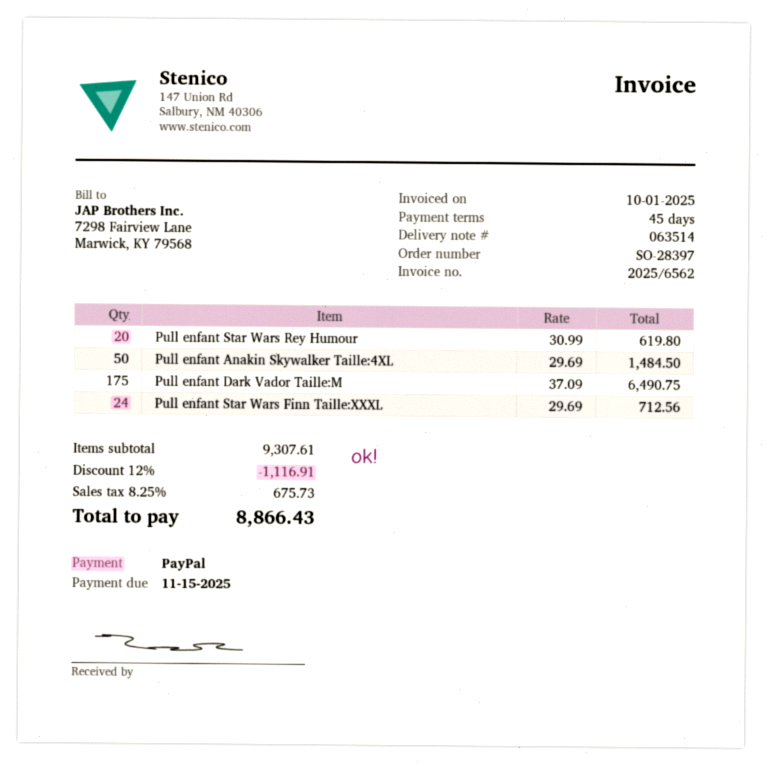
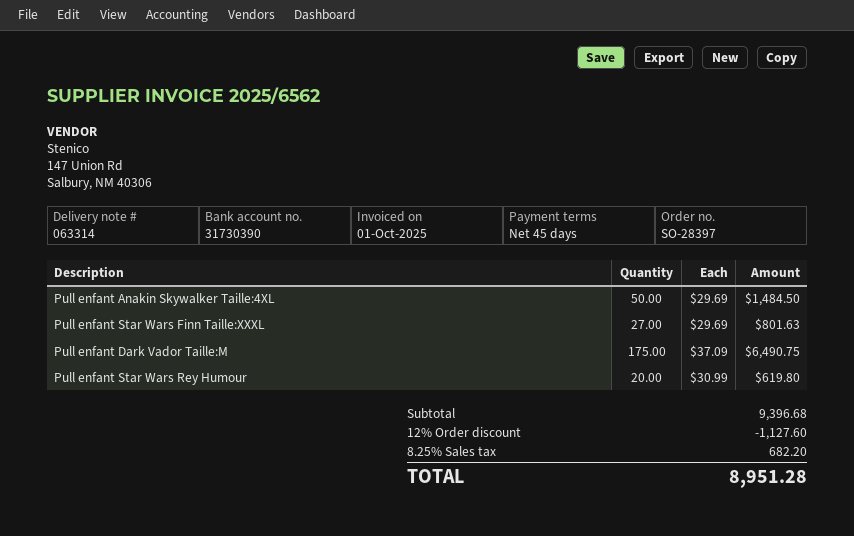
delivery note number: 063514 -> 063314
Pull enfant Star Wars Finn Taille:XXXL: 24 x 29.69 = 712.56 -> 27 x 29.69 = 801.63
subtotal: 9307.61 -> 9396.68
discount: 12% = 1116.91 -> 12% = 1127.60
tax: 8.25% = 675.73 -> 8.25% = 682.20
total: 8866.43 -> 8951.28

